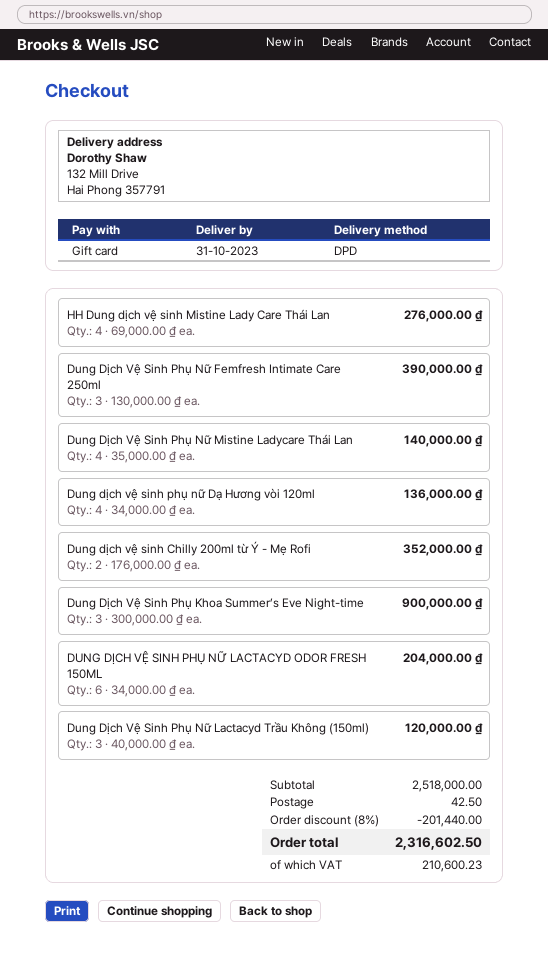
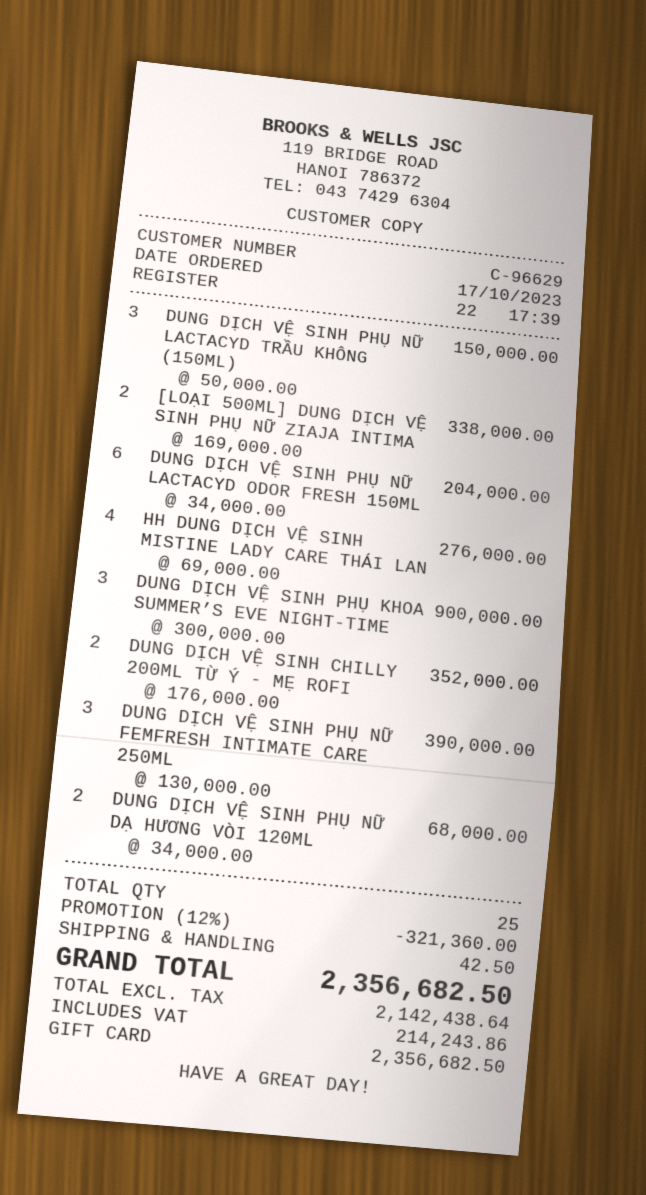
Dung Dịch Vệ Sinh Phụ Nữ Mistine Ladycare Thái Lan: 4 x 35000.00 = 140000.00 -> none
Dung dịch vệ sinh phụ nữ Dạ Hương vòi 120ml: 4 x 34000.00 = 136000.00 -> 2 x 34000.00 = 68000.00
Dung Dịch Vệ Sinh Phụ Nữ Lactacyd Trầu Không (150ml): 3 x 40000.00 = 120000.00 -> 3 x 50000.00 = 150000.00
[LOẠI 500ML] DUNG DỊCH VỆ SINH PHỤ NỮ ZIAJA INTIMA: none -> 2 x 169000.00 = 338000.00
discount: 8% = 201440.00 -> 12% = 321360.00
tax: 210600.23 -> 214243.86
total: 2316602.50 -> 2356682.50

